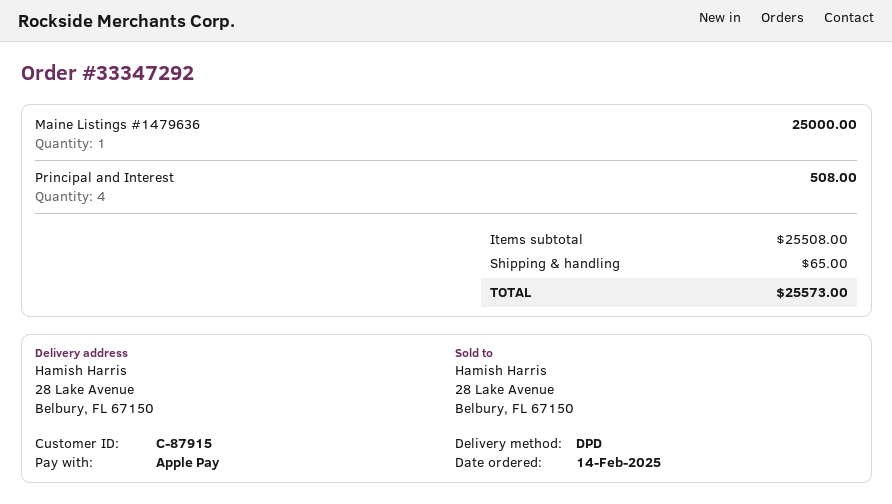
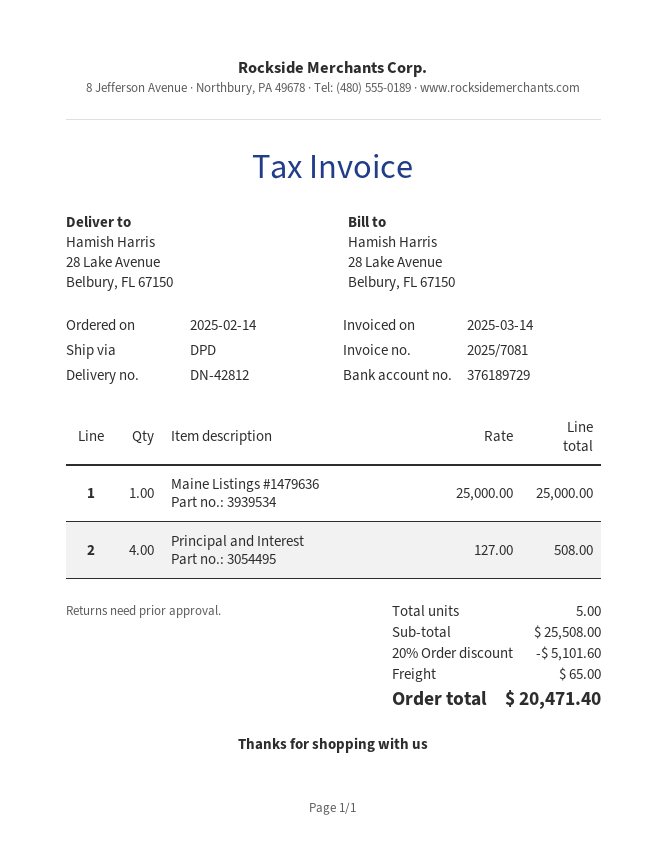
discount: none -> 20% = 5101.60
total: 25573.00 -> 20471.40

